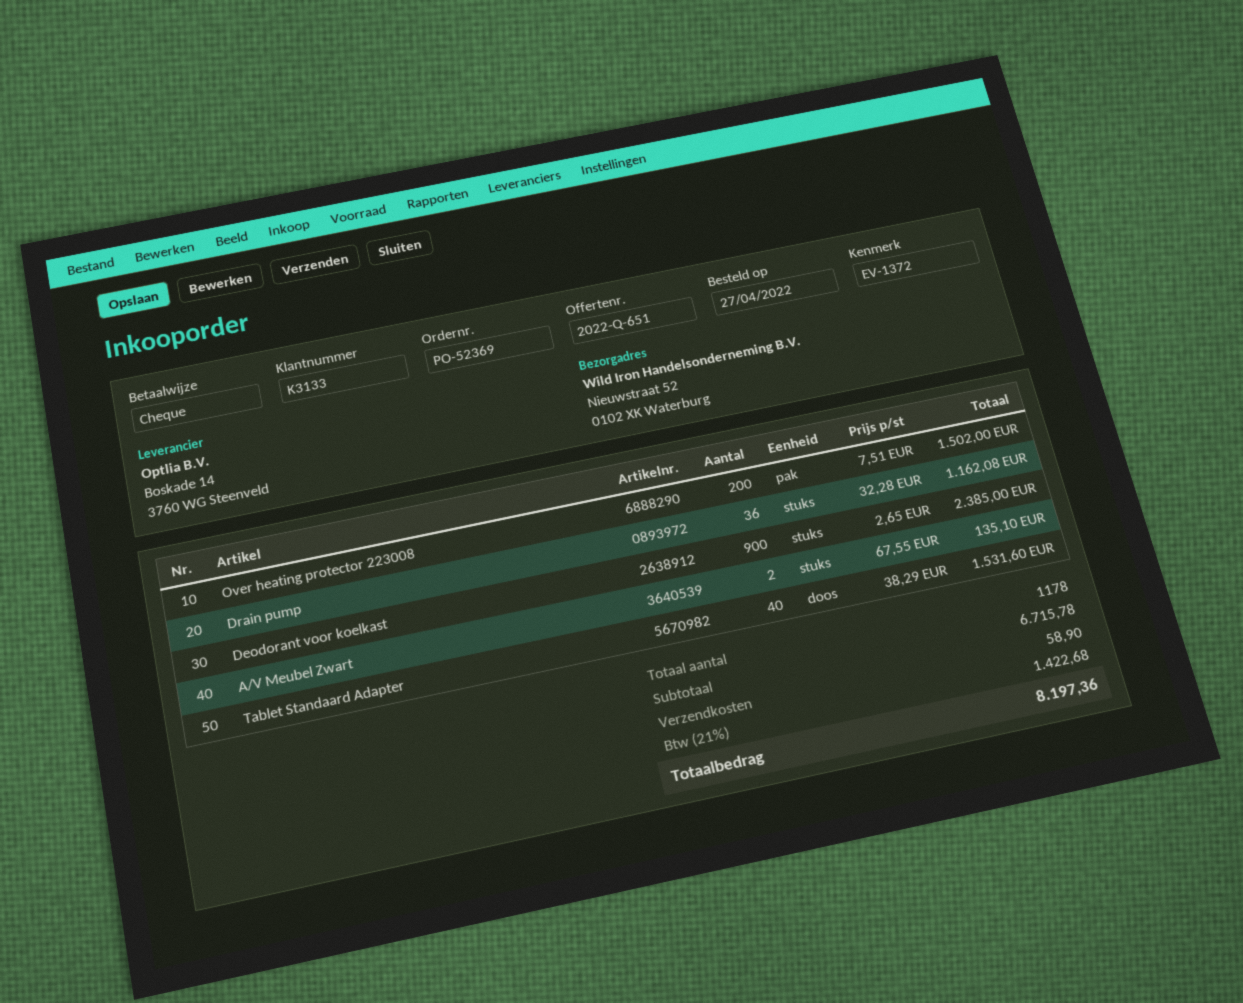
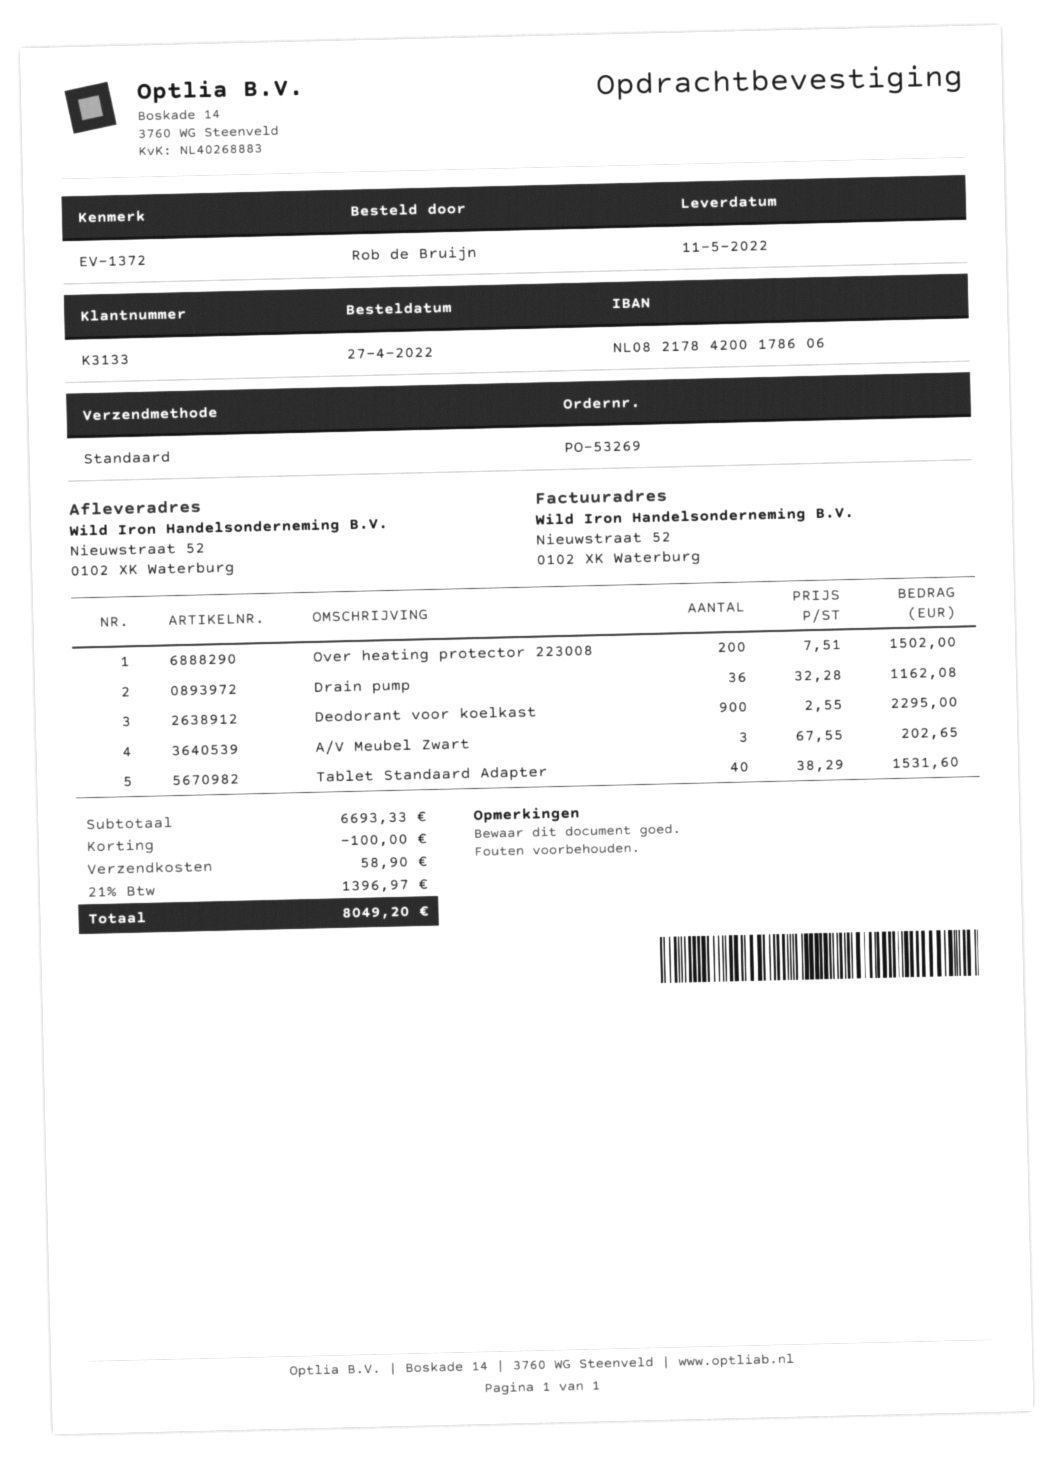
order number: PO-52369 -> PO-53269
Deodorant voor koelkast: 900 x 2.65 = 2385.00 -> 900 x 2.55 = 2295.00
A/V Meubel Zwart: 2 x 67.55 = 135.10 -> 3 x 67.55 = 202.65
subtotal: 6715.78 -> 6693.33
discount: none -> 100.00
tax: 21% = 1422.68 -> 21% = 1396.97
total: 8197.36 -> 8049.20

